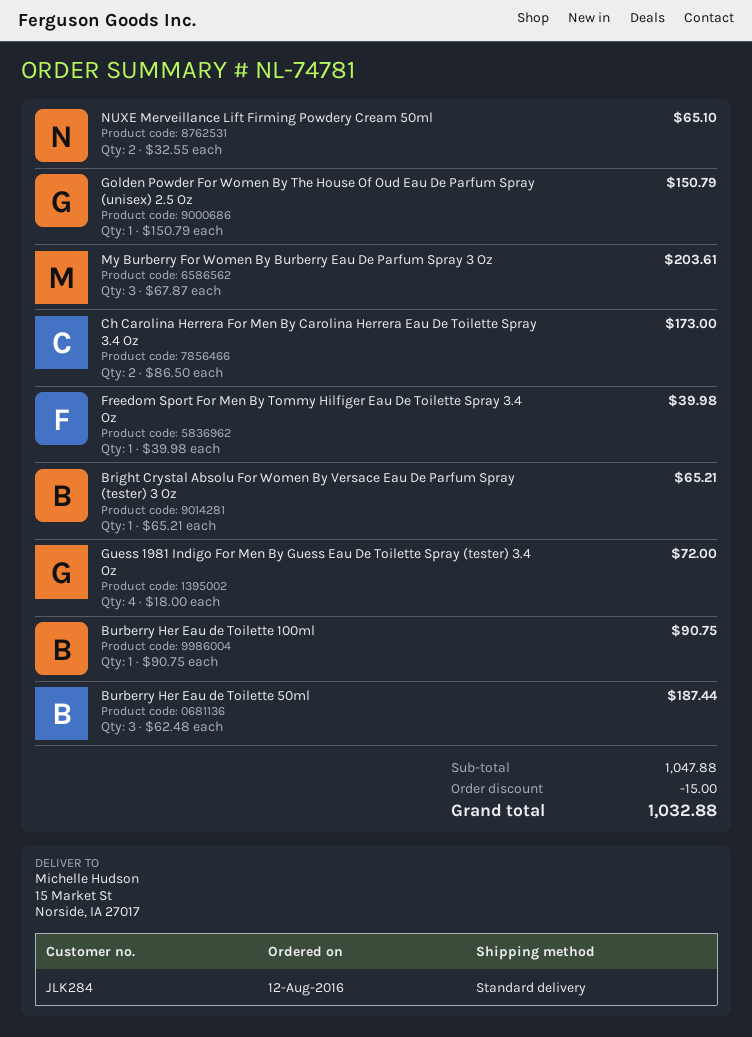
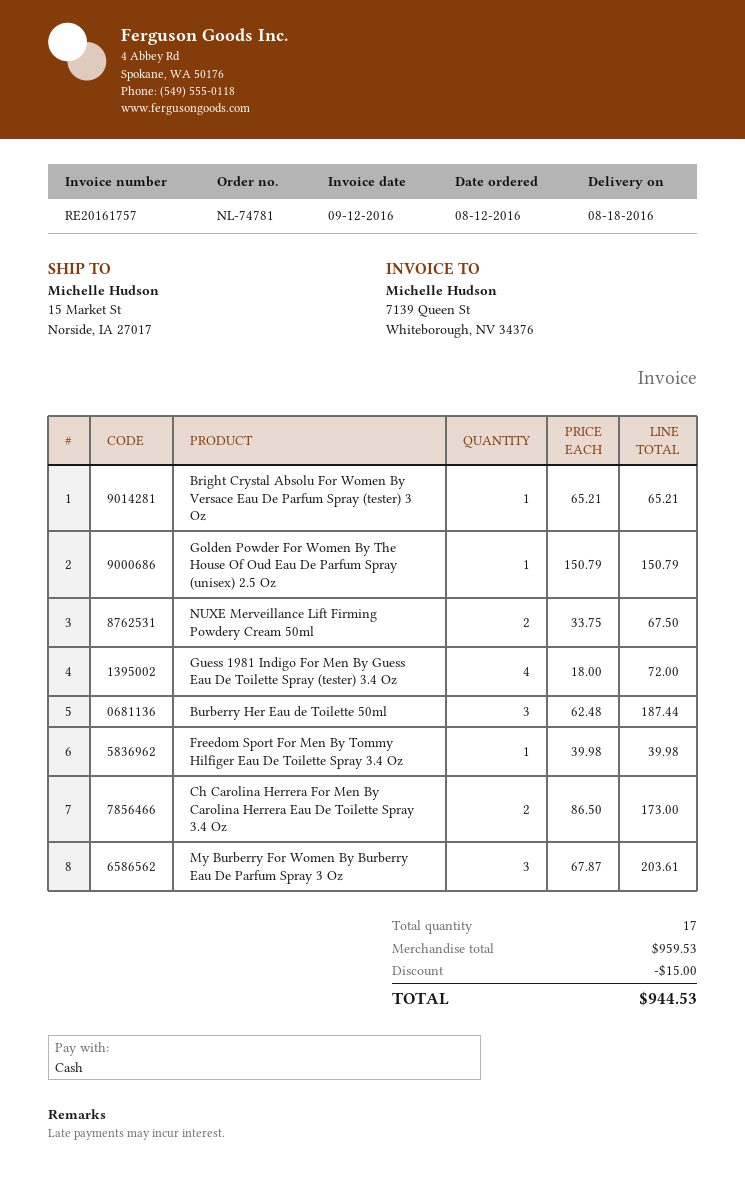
NUXE Merveillance Lift Firming Powdery Cream 50ml: 2 x 32.55 = 65.10 -> 2 x 33.75 = 67.50
Burberry Her Eau de Toilette 100ml: 1 x 90.75 = 90.75 -> none
subtotal: 1047.88 -> 959.53
total: 1032.88 -> 944.53

